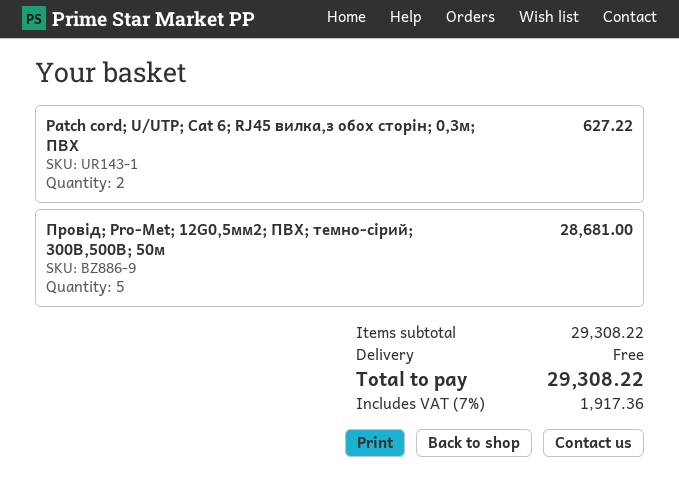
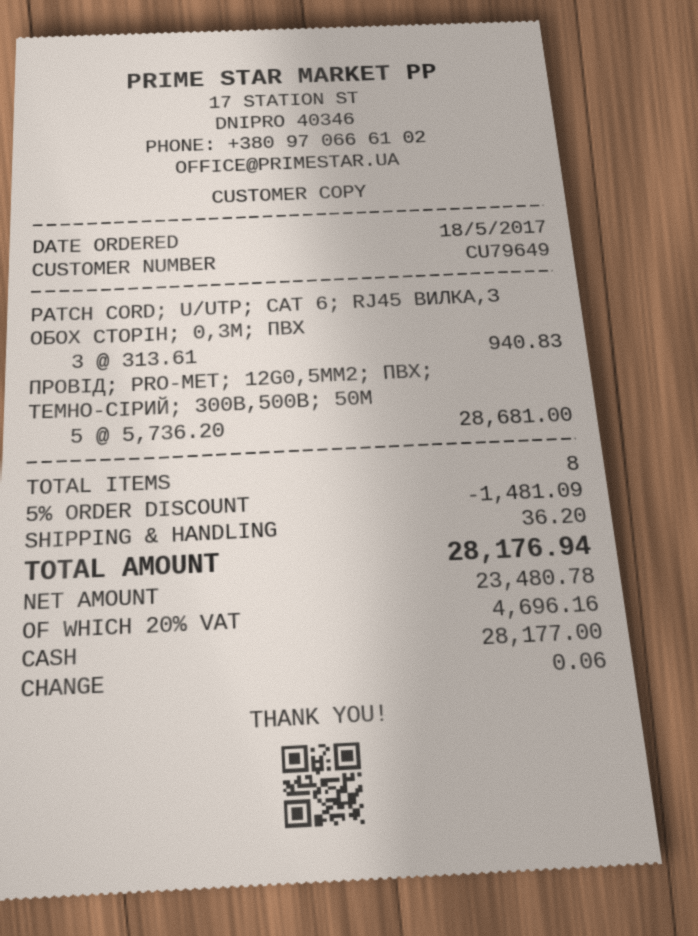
Patch cord; U/UTP; Cat 6; RJ45 вилка,з обох сторін; 0,3м; ПВХ: 2 for 627.22 -> 3 for 940.83
discount: none -> 5% = 1481.09
shipping: 0.00 -> 36.20
tax: 7% = 1917.36 -> 20% = 4696.16
total: 29308.22 -> 28176.94

